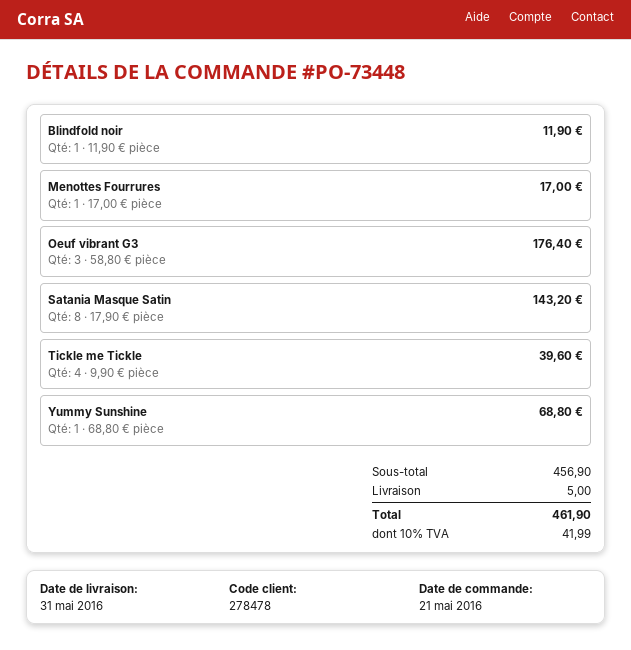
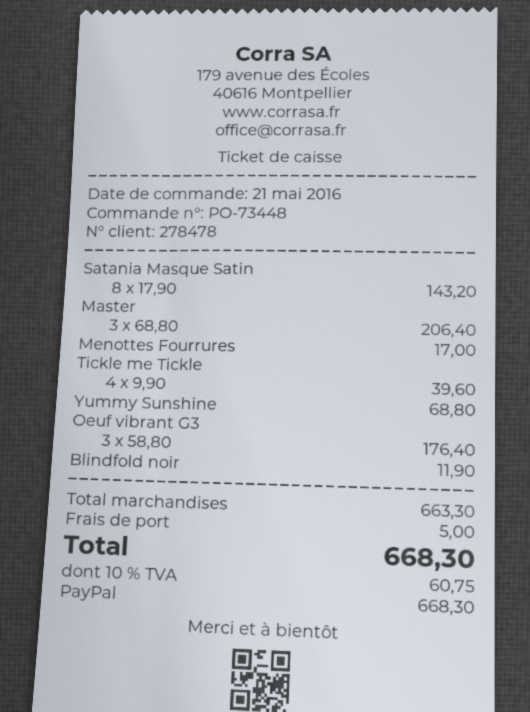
Master: none -> 3 x 68.80 = 206.40
subtotal: 456.90 -> 663.30
tax: 10% = 41.99 -> 10% = 60.75
total: 461.90 -> 668.30

